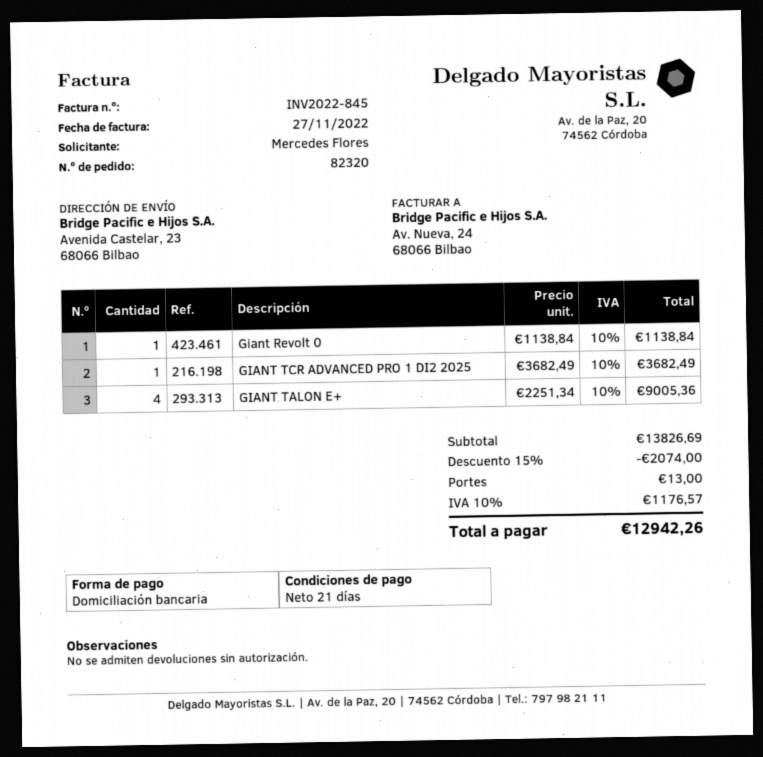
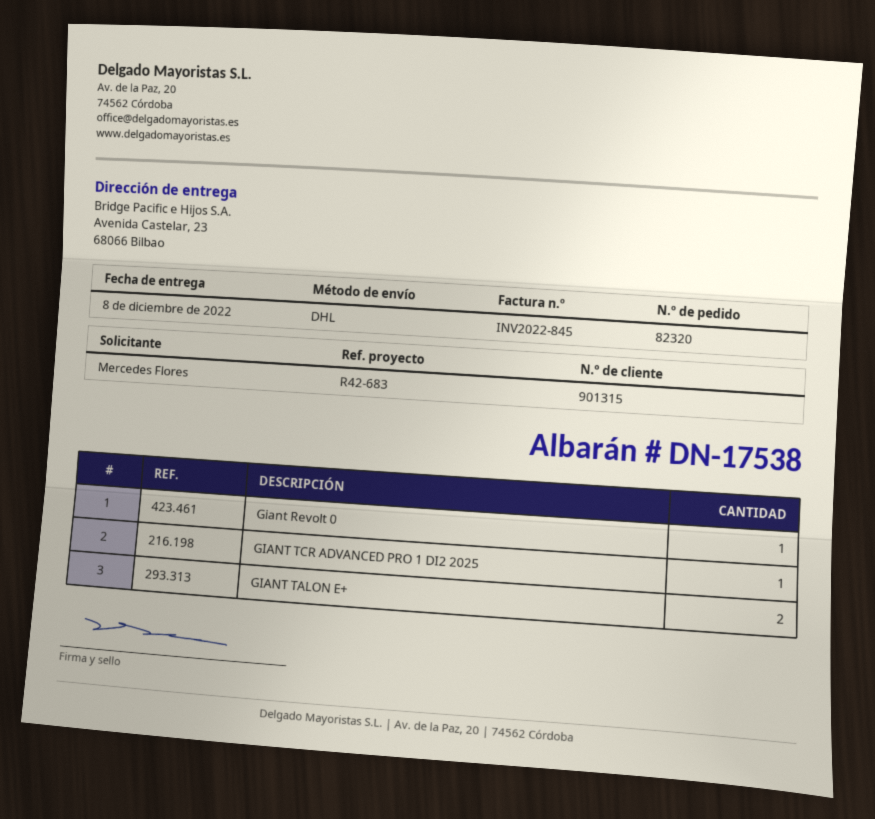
GIANT TALON E+: 4 -> 2

